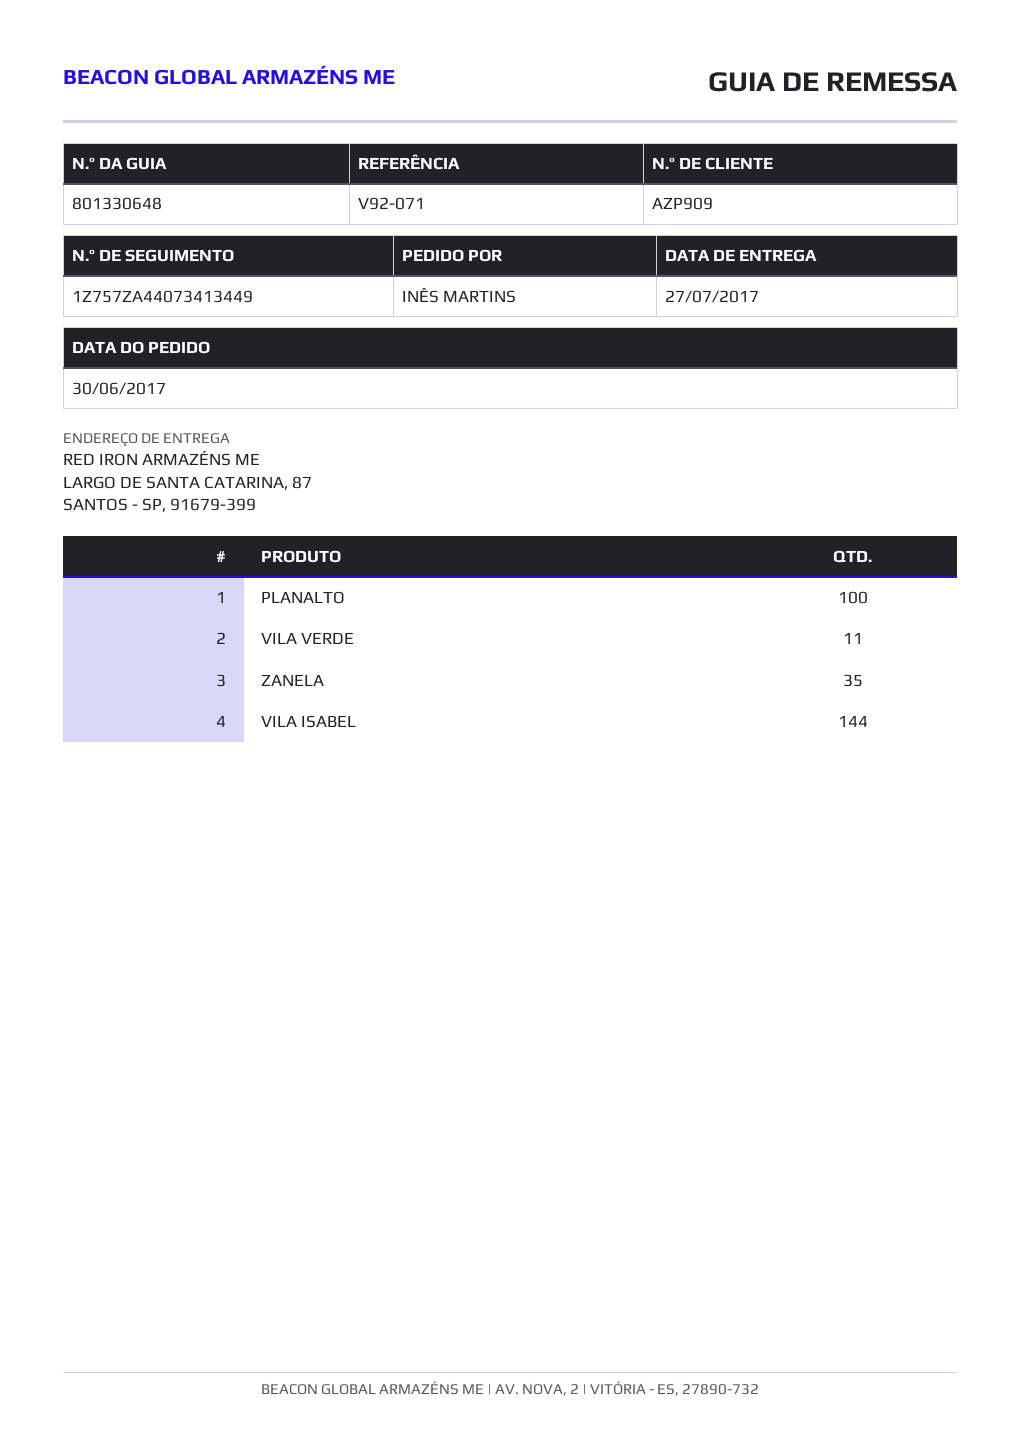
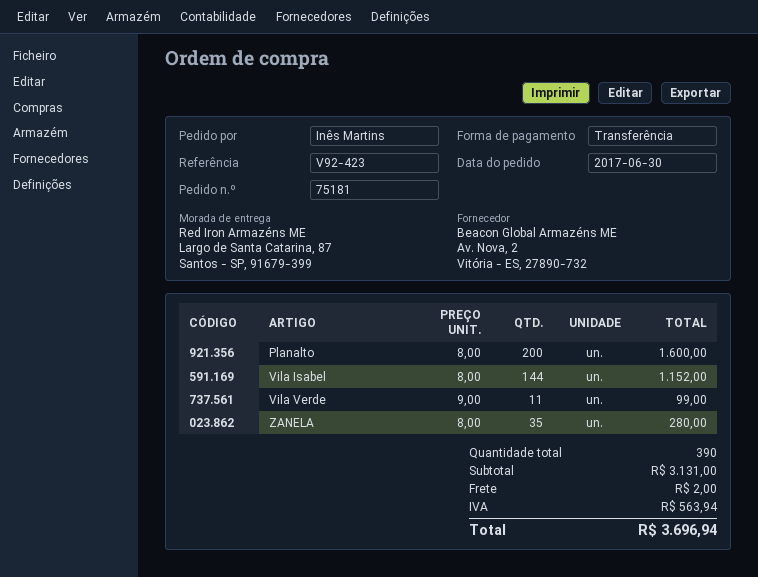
reference: V92-071 -> V92-423
PLANALTO: 100 -> 200

